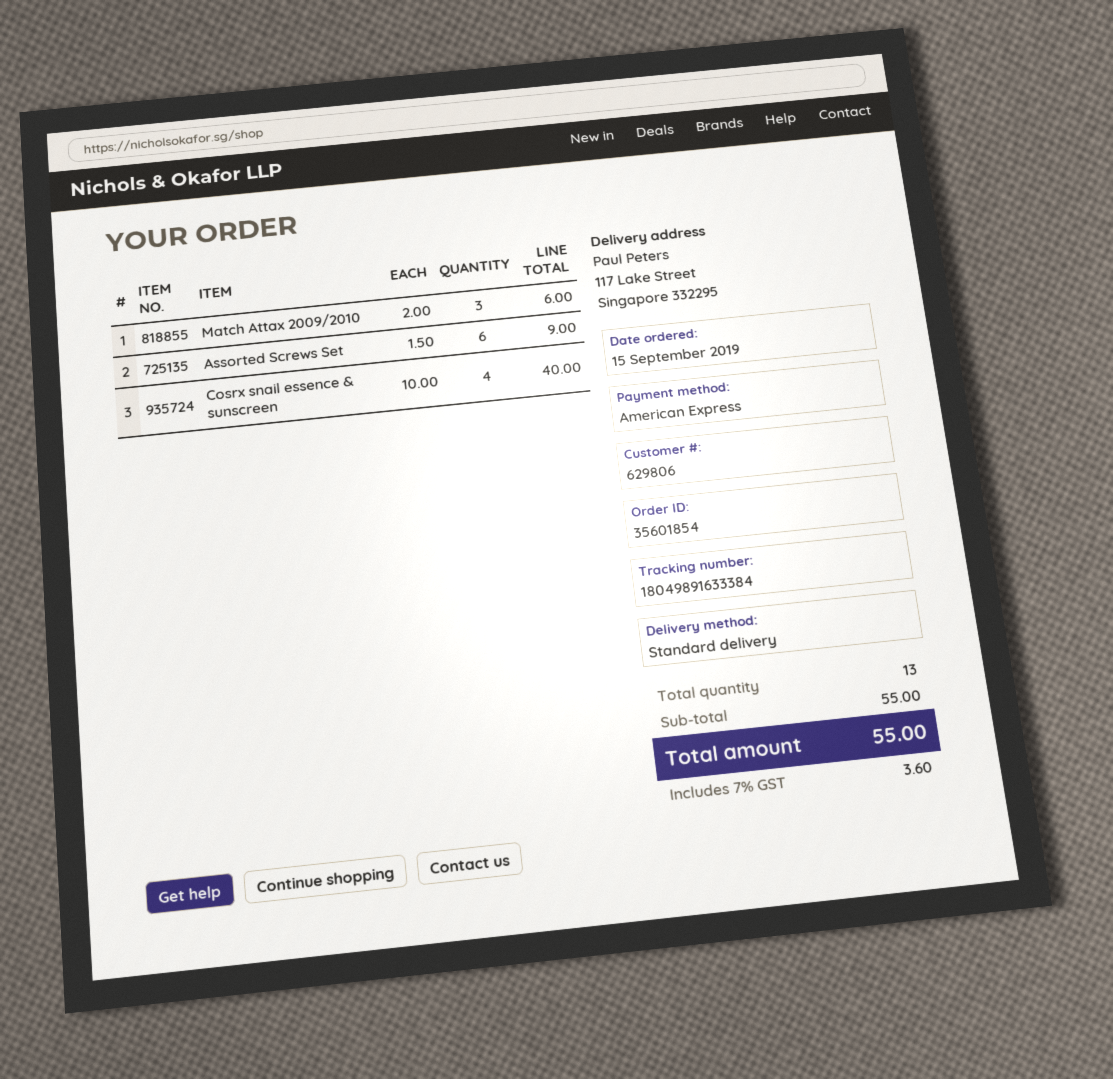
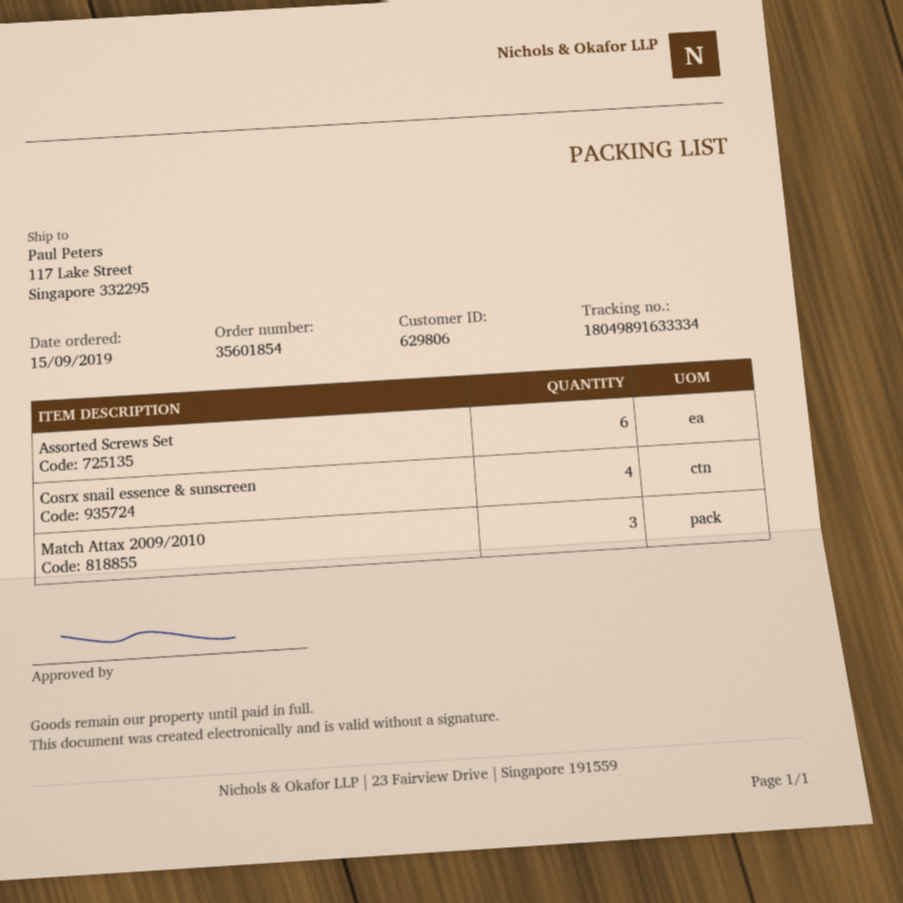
tracking number: 18049891633384 -> 18049891633334

